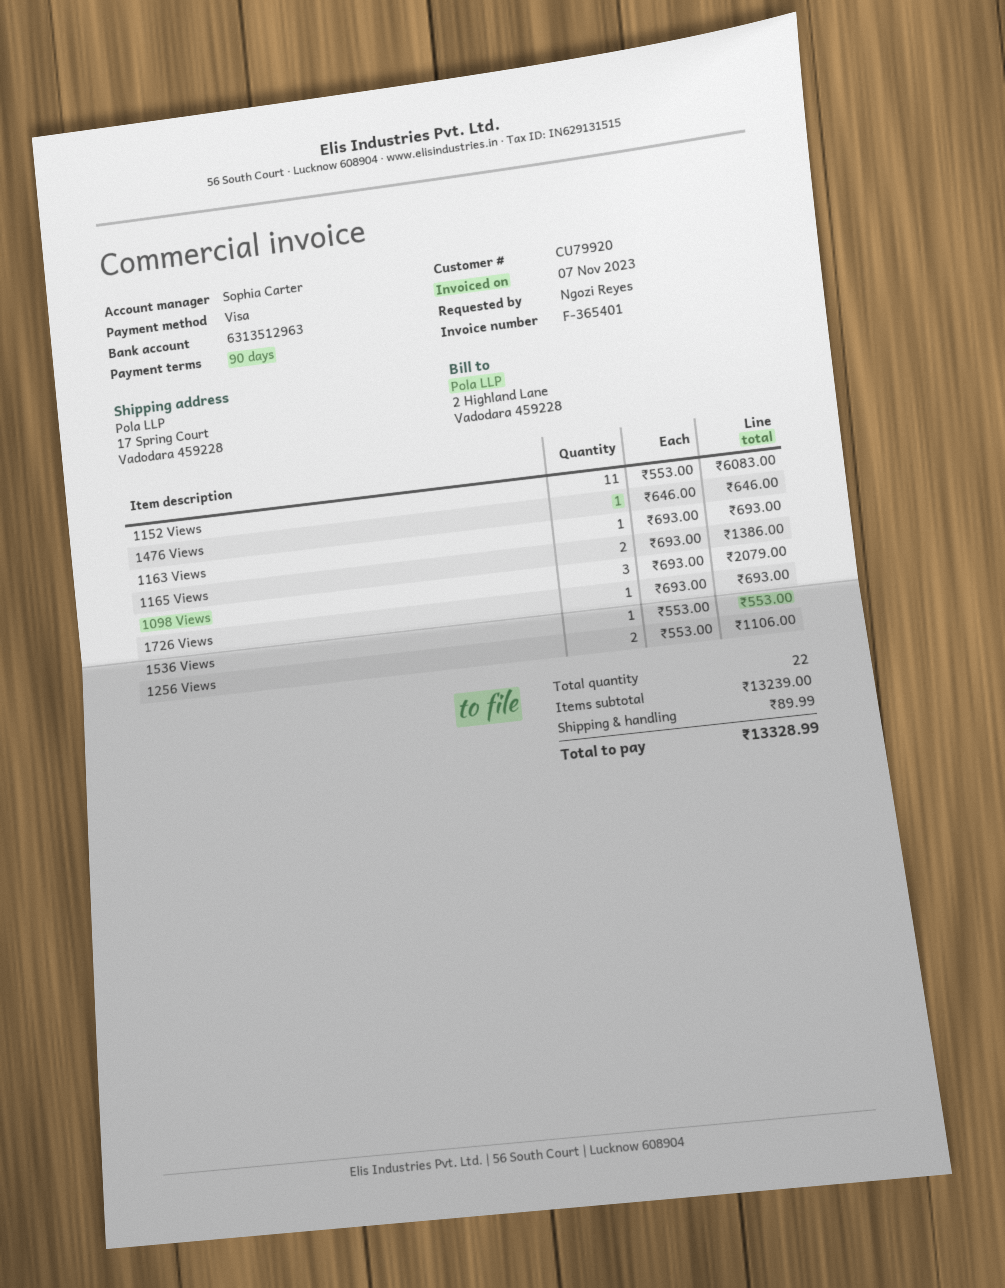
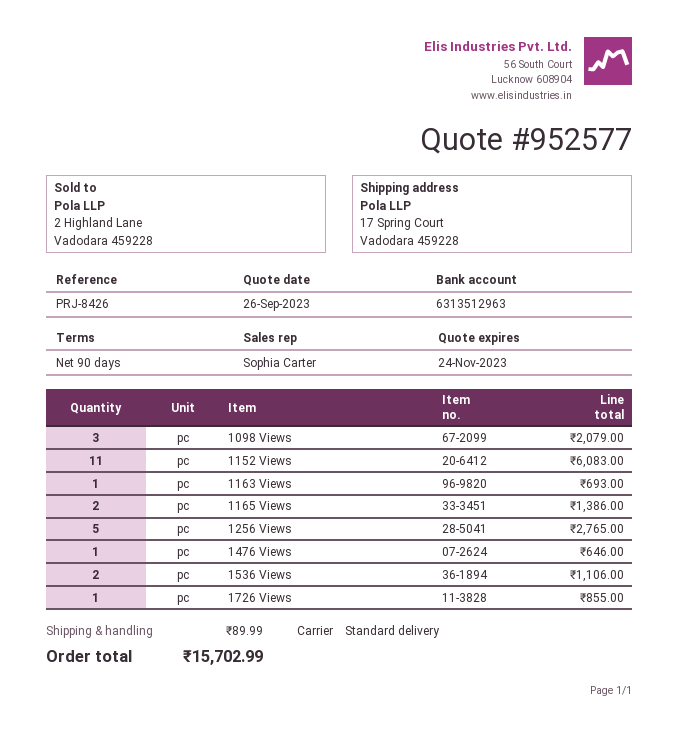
1726 Views: 1 for 693.00 -> 1 for 855.00
1536 Views: 1 for 553.00 -> 2 for 1106.00
1256 Views: 2 for 1106.00 -> 5 for 2765.00
total: 13328.99 -> 15702.99

